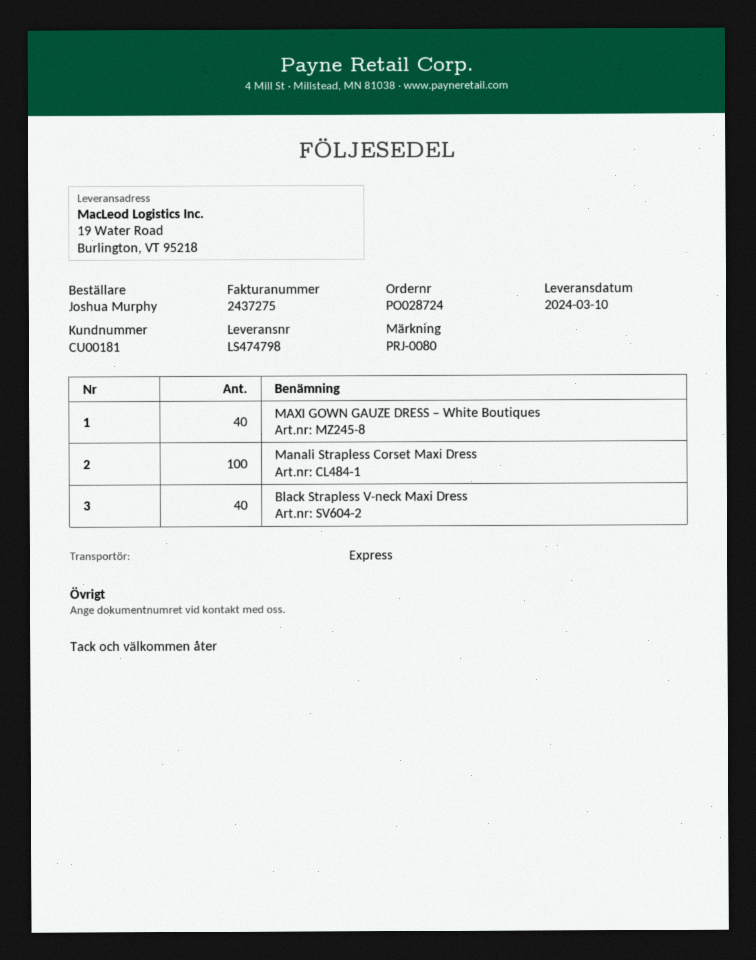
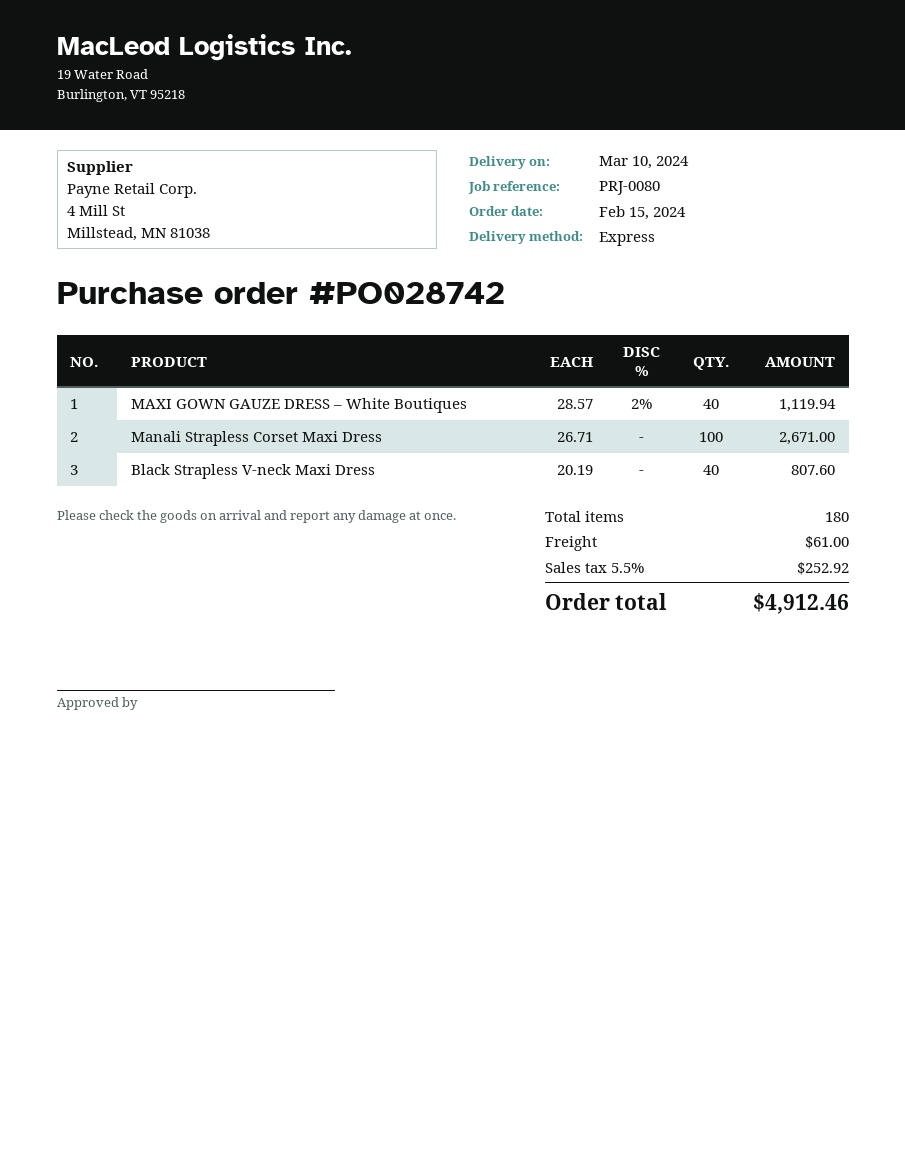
order number: PO028724 -> PO028742

